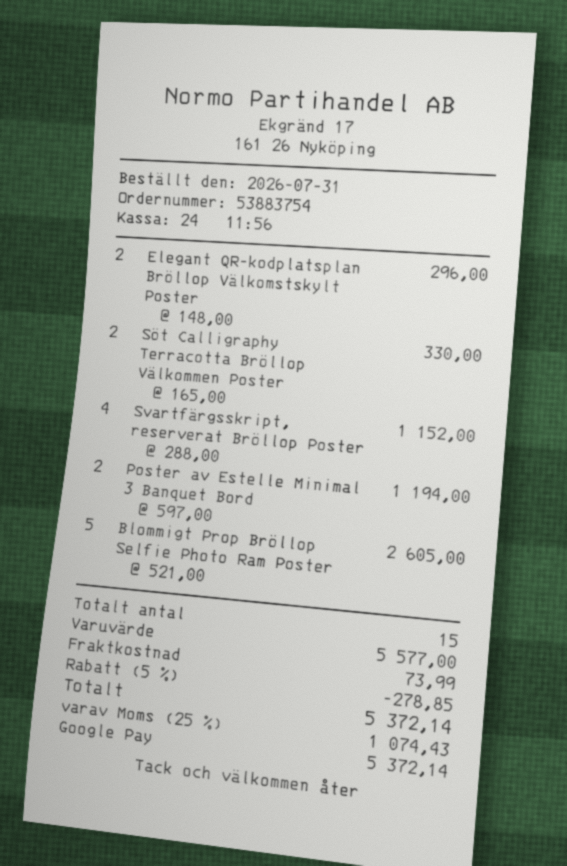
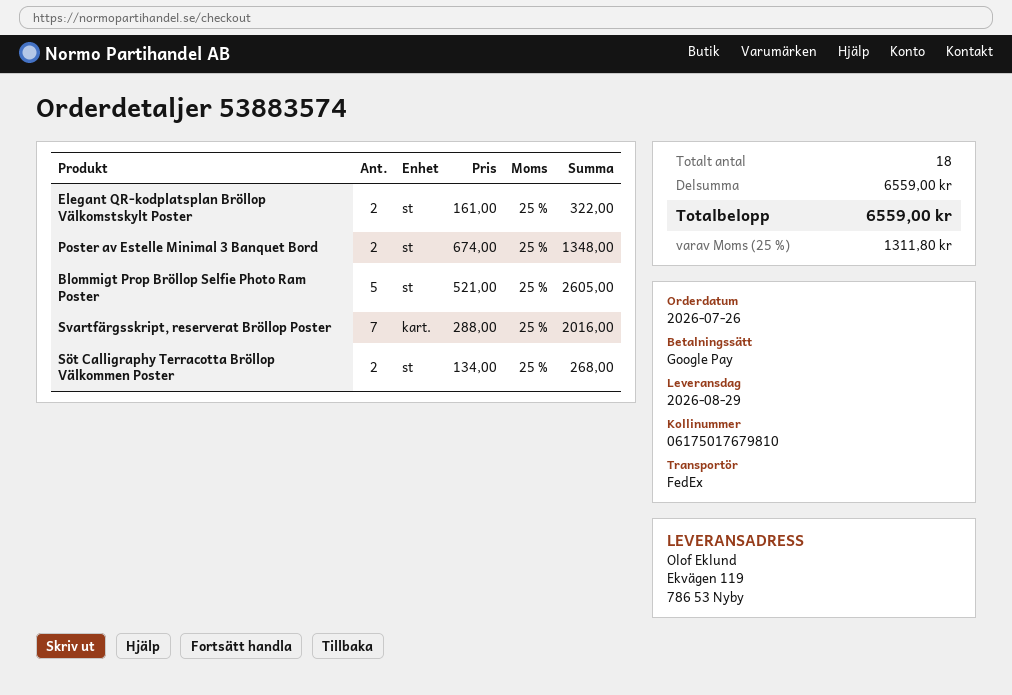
order number: 53883754 -> 53883574
order date: 2026-07-31 -> 2026-07-26
Elegant QR-kodplatsplan Bröllop Välkomstskylt Poster: 2 x 148.00 = 296.00 -> 2 x 161.00 = 322.00
Söt Calligraphy Terracotta Bröllop Välkommen Poster: 2 x 165.00 = 330.00 -> 2 x 134.00 = 268.00
Svartfärgsskript, reserverat Bröllop Poster: 4 x 288.00 = 1152.00 -> 7 x 288.00 = 2016.00
Poster av Estelle Minimal 3 Banquet Bord: 2 x 597.00 = 1194.00 -> 2 x 674.00 = 1348.00
total quantity: 15 -> 18
subtotal: 5577.00 -> 6559.00
discount: 5% = 278.85 -> none
shipping: 73.99 -> none
tax: 25% = 1074.43 -> 25% = 1311.80
total: 5372.14 -> 6559.00

